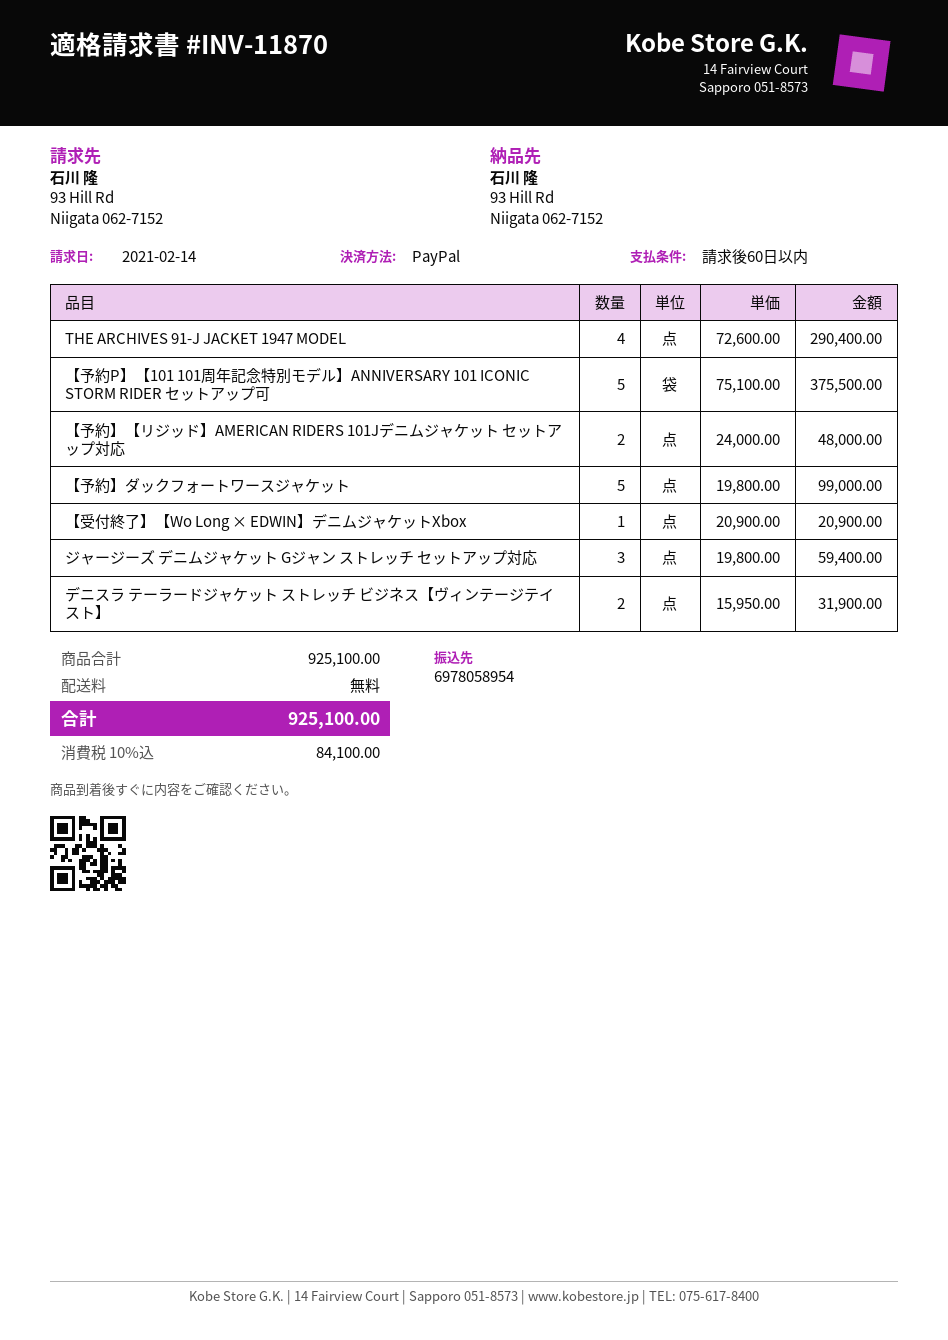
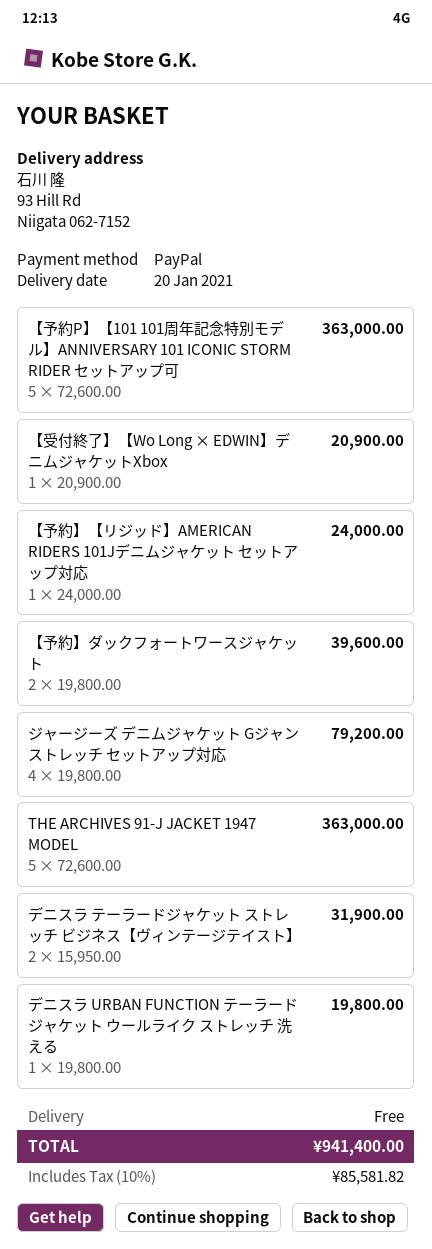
THE ARCHIVES 91-J JACKET 1947 MODEL: 4 x 72600.00 = 290400.00 -> 5 x 72600.00 = 363000.00
【予約P】【101 101周年記念特別モデル】ANNIVERSARY 101 ICONIC STORM RIDER セットアップ可: 5 x 75100.00 = 375500.00 -> 5 x 72600.00 = 363000.00
【予約】【リジッド】AMERICAN RIDERS 101Jデニムジャケット セットアップ対応: 2 x 24000.00 = 48000.00 -> 1 x 24000.00 = 24000.00
【予約】ダックフォートワースジャケット: 5 x 19800.00 = 99000.00 -> 2 x 19800.00 = 39600.00
ジャージーズ デニムジャケット Gジャン ストレッチ セットアップ対応: 3 x 19800.00 = 59400.00 -> 4 x 19800.00 = 79200.00
デニスラ URBAN FUNCTION テーラードジャケット ウールライク ストレッチ 洗える: none -> 1 x 19800.00 = 19800.00
tax: 10% = 84100.00 -> 10% = 85581.82
total: 925100.00 -> 941400.00

